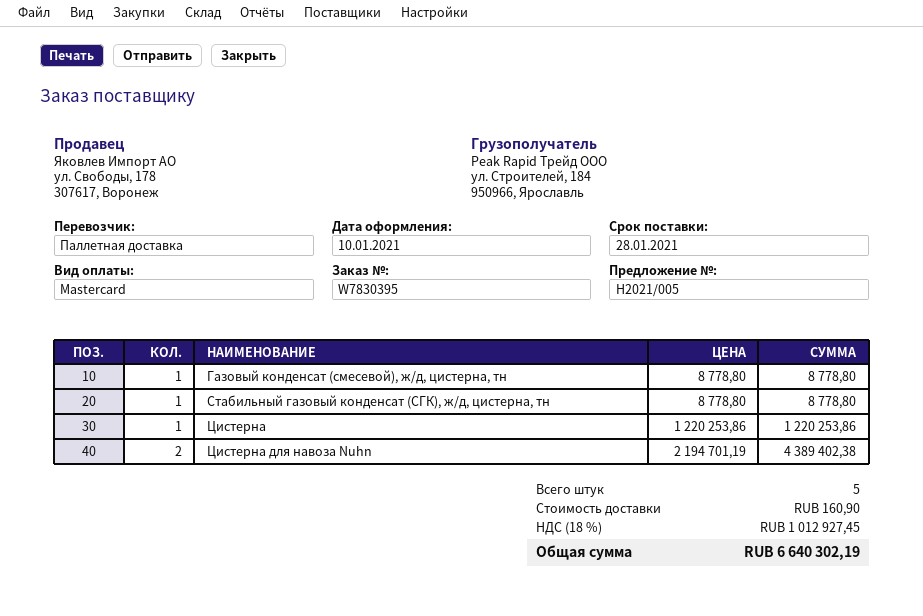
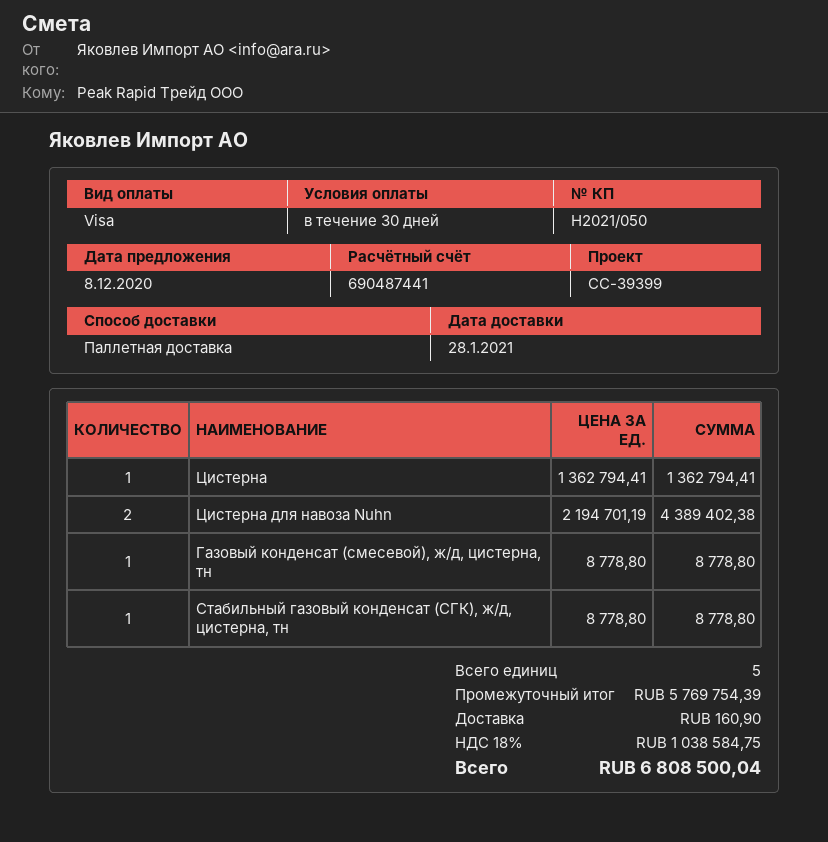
quote number: H2021/005 -> H2021/050
payment method: Mastercard -> Visa
Цистерна: 1 x 1220253.86 = 1220253.86 -> 1 x 1362794.41 = 1362794.41
tax: 18% = 1012927.45 -> 18% = 1038584.75
total: 6640302.19 -> 6808500.04

